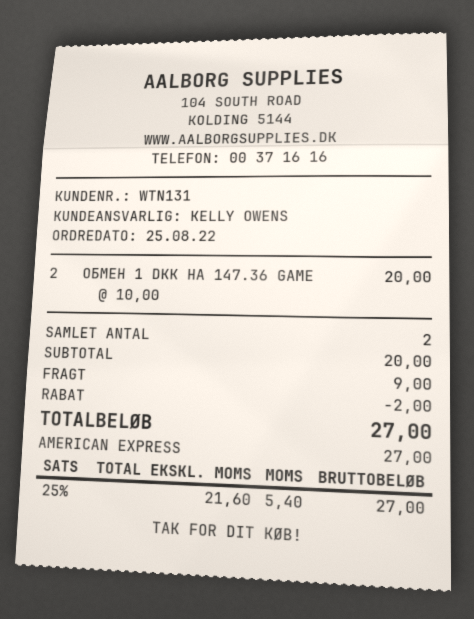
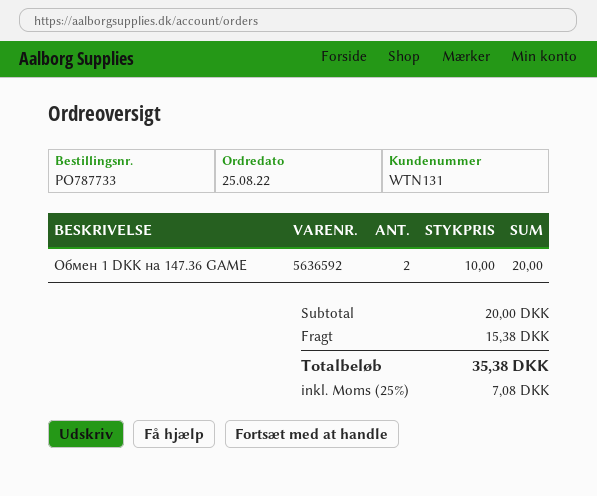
discount: 2.00 -> none
shipping: 9.00 -> 15.38
tax: 25% = 5.40 -> 25% = 7.08
total: 27.00 -> 35.38

